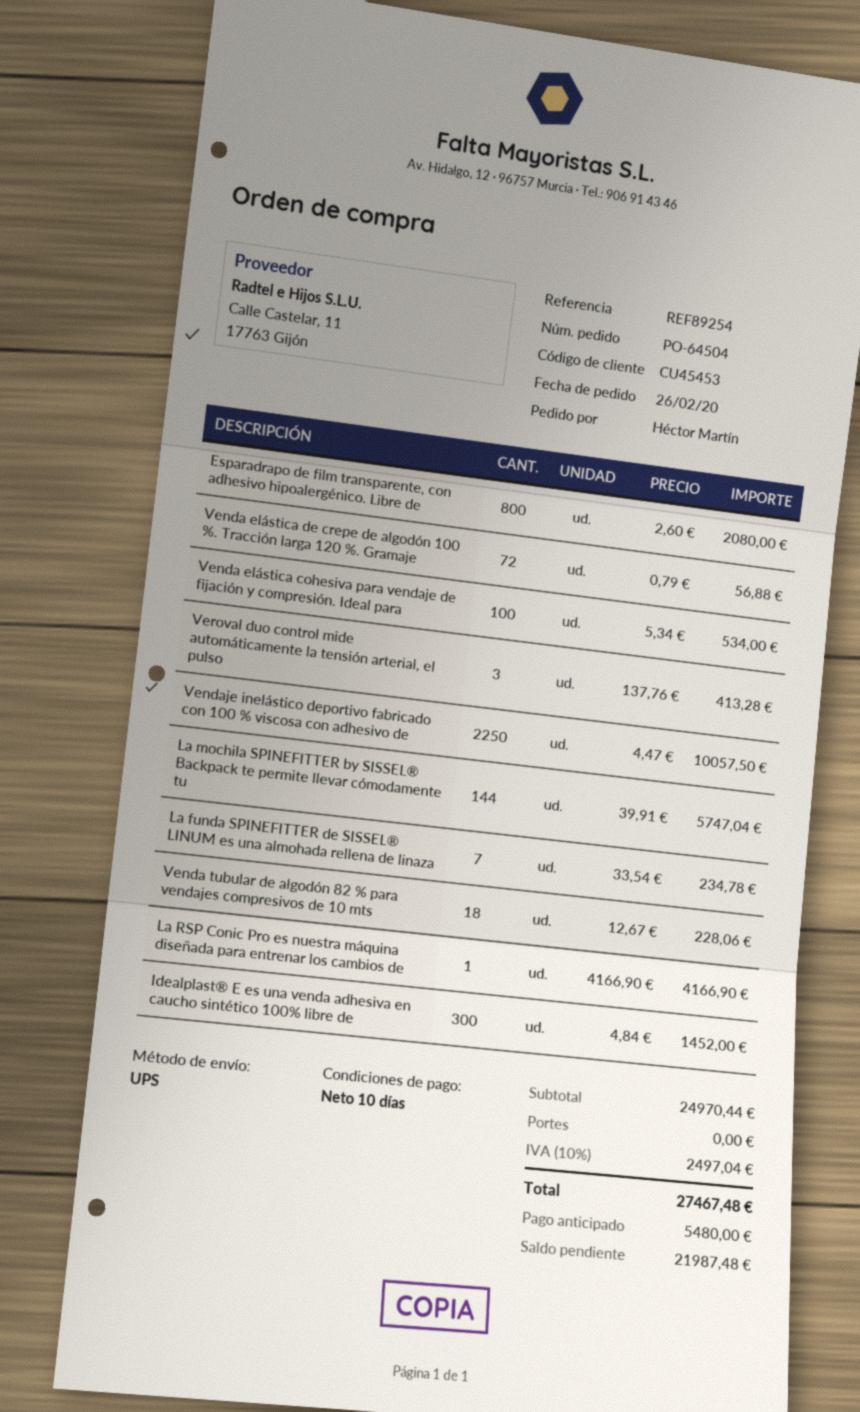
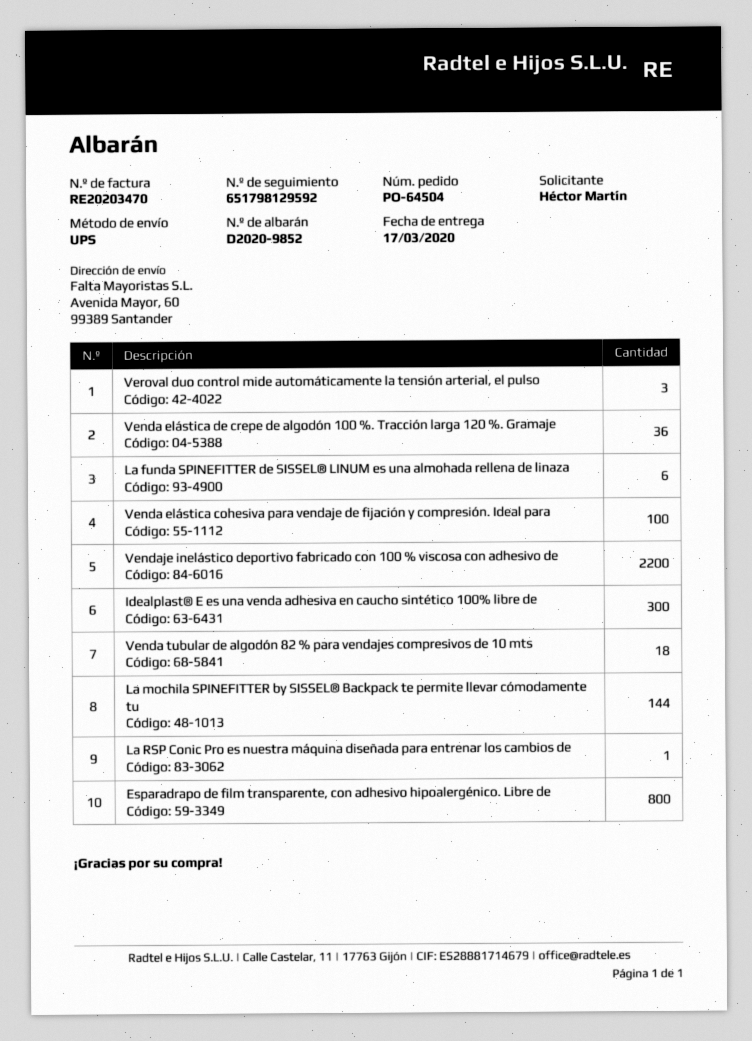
Venda elástica de crepe de algodón 100 %. Tracción larga 120 %. Gramaje: 72 -> 36
Vendaje inelástico deportivo fabricado con 100 % viscosa con adhesivo de: 2250 -> 2200
La funda SPINEFITTER de SISSEL® LINUM es una almohada rellena de linaza: 7 -> 6

